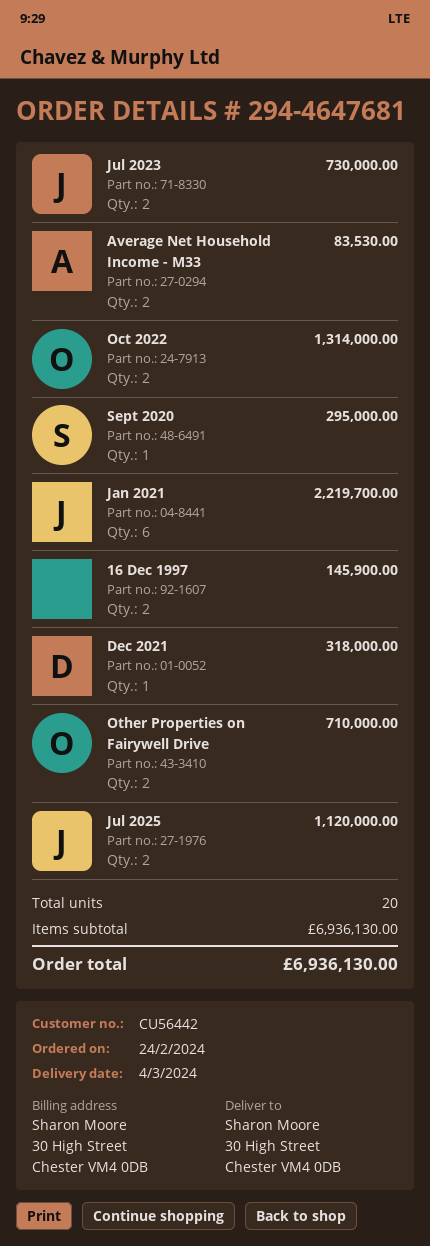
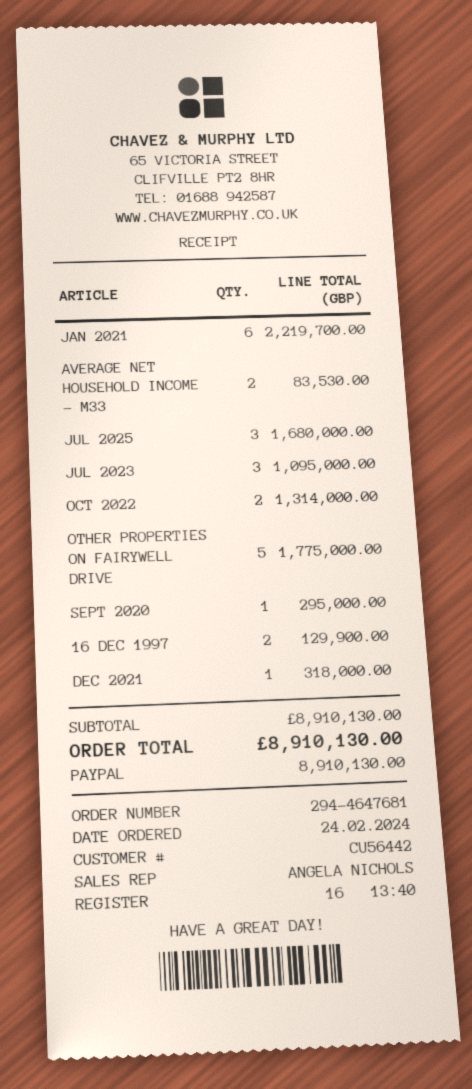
Jul 2023: 2 for 730000.00 -> 3 for 1095000.00
16 Dec 1997: 2 for 145900.00 -> 2 for 129900.00
Other Properties on Fairywell Drive: 2 for 710000.00 -> 5 for 1775000.00
Jul 2025: 2 for 1120000.00 -> 3 for 1680000.00
subtotal: 6936130.00 -> 8910130.00
total: 6936130.00 -> 8910130.00

